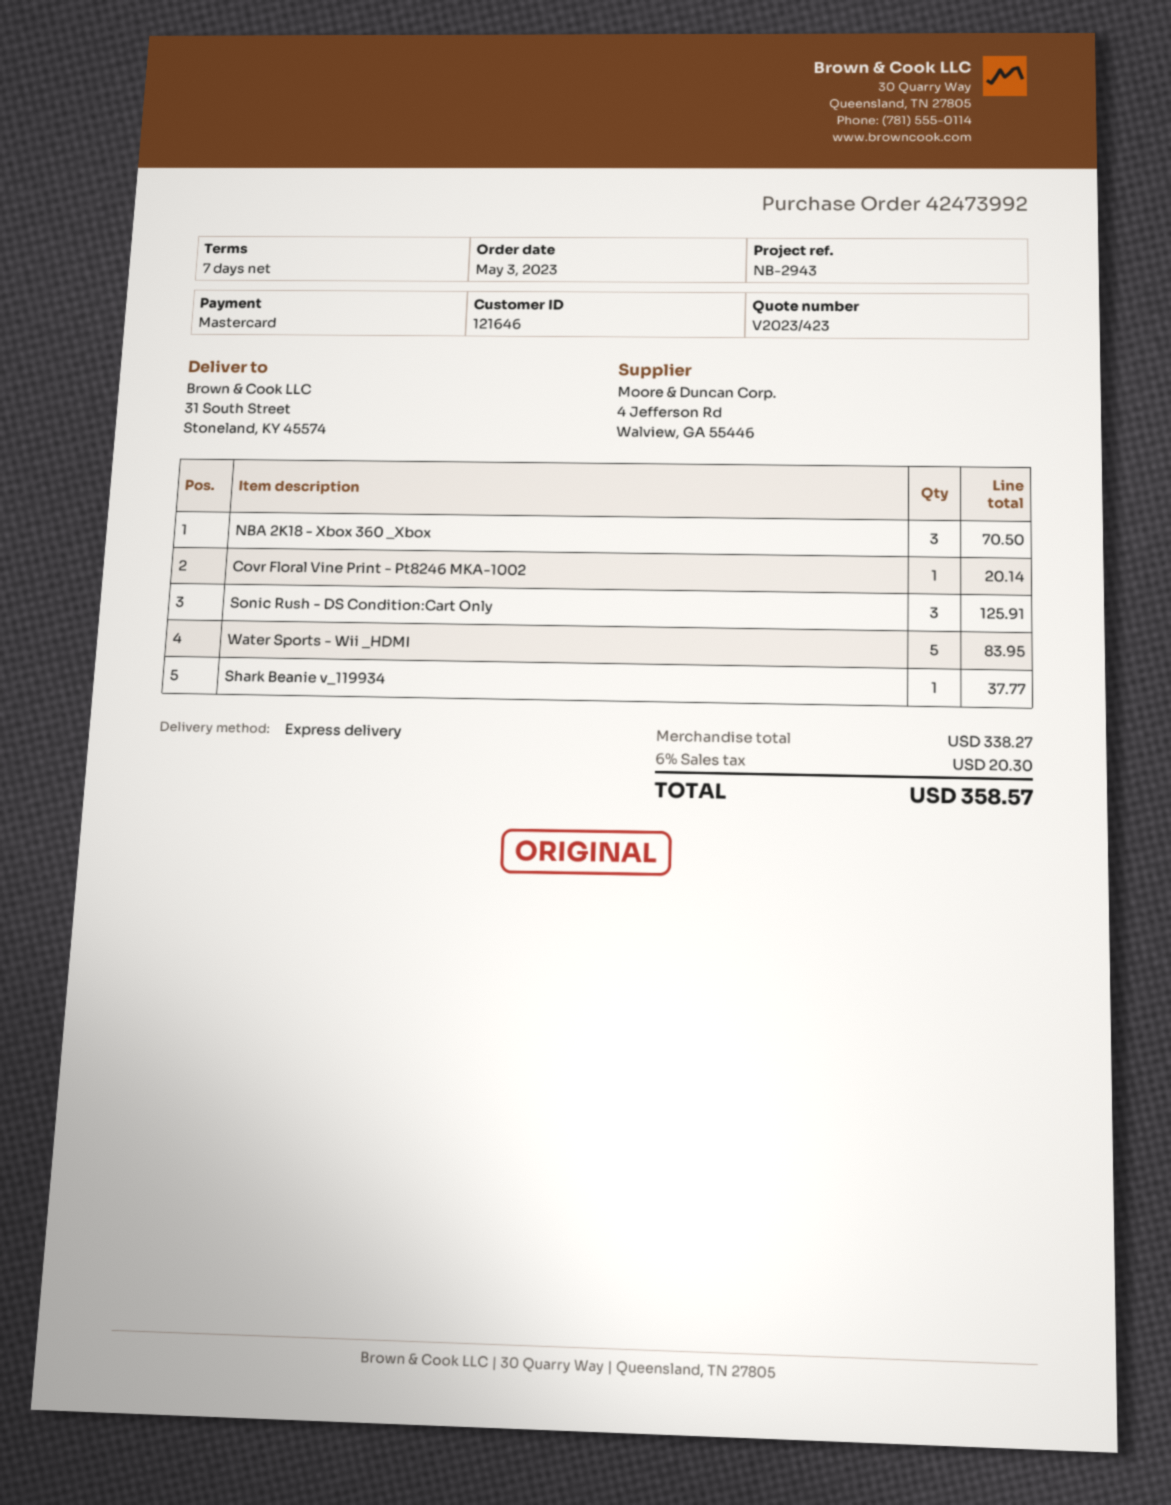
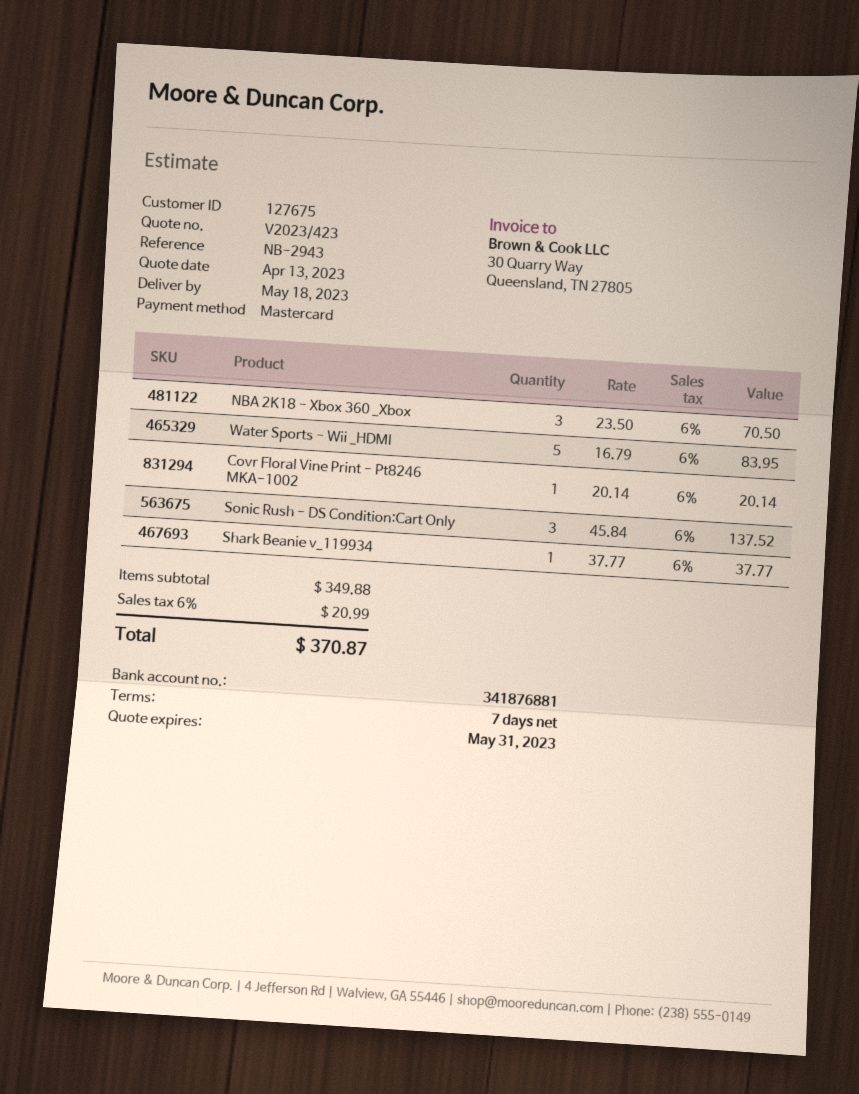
customer number: 121646 -> 127675
Sonic Rush - DS Condition:Cart Only: 3 for 125.91 -> 3 for 137.52
subtotal: 338.27 -> 349.88
tax: 6% = 20.30 -> 6% = 20.99
total: 358.57 -> 370.87

